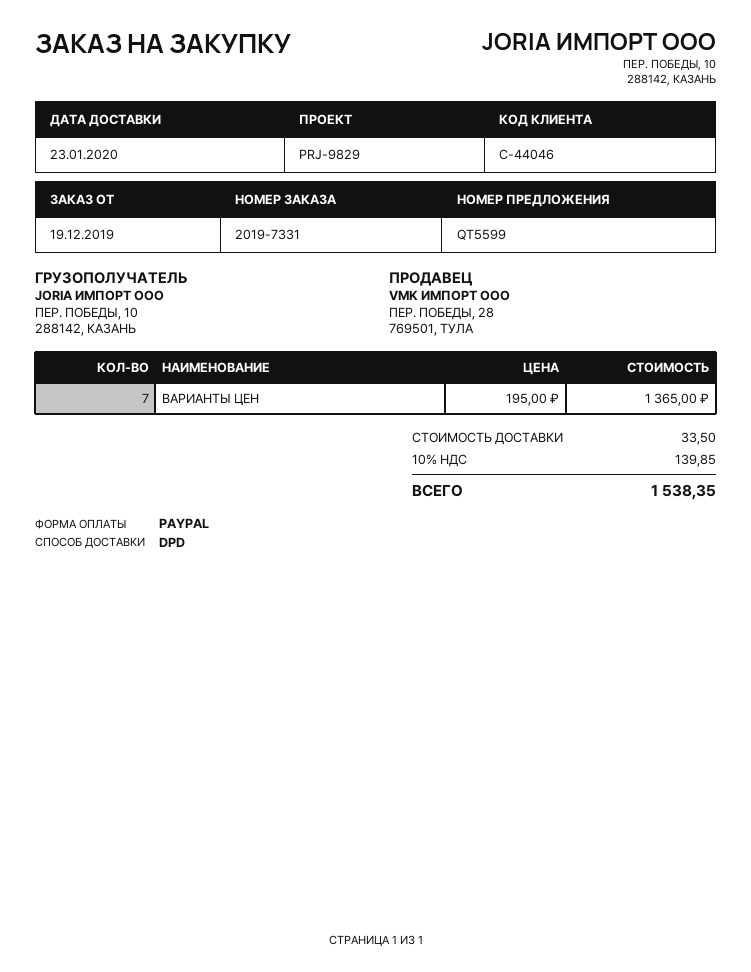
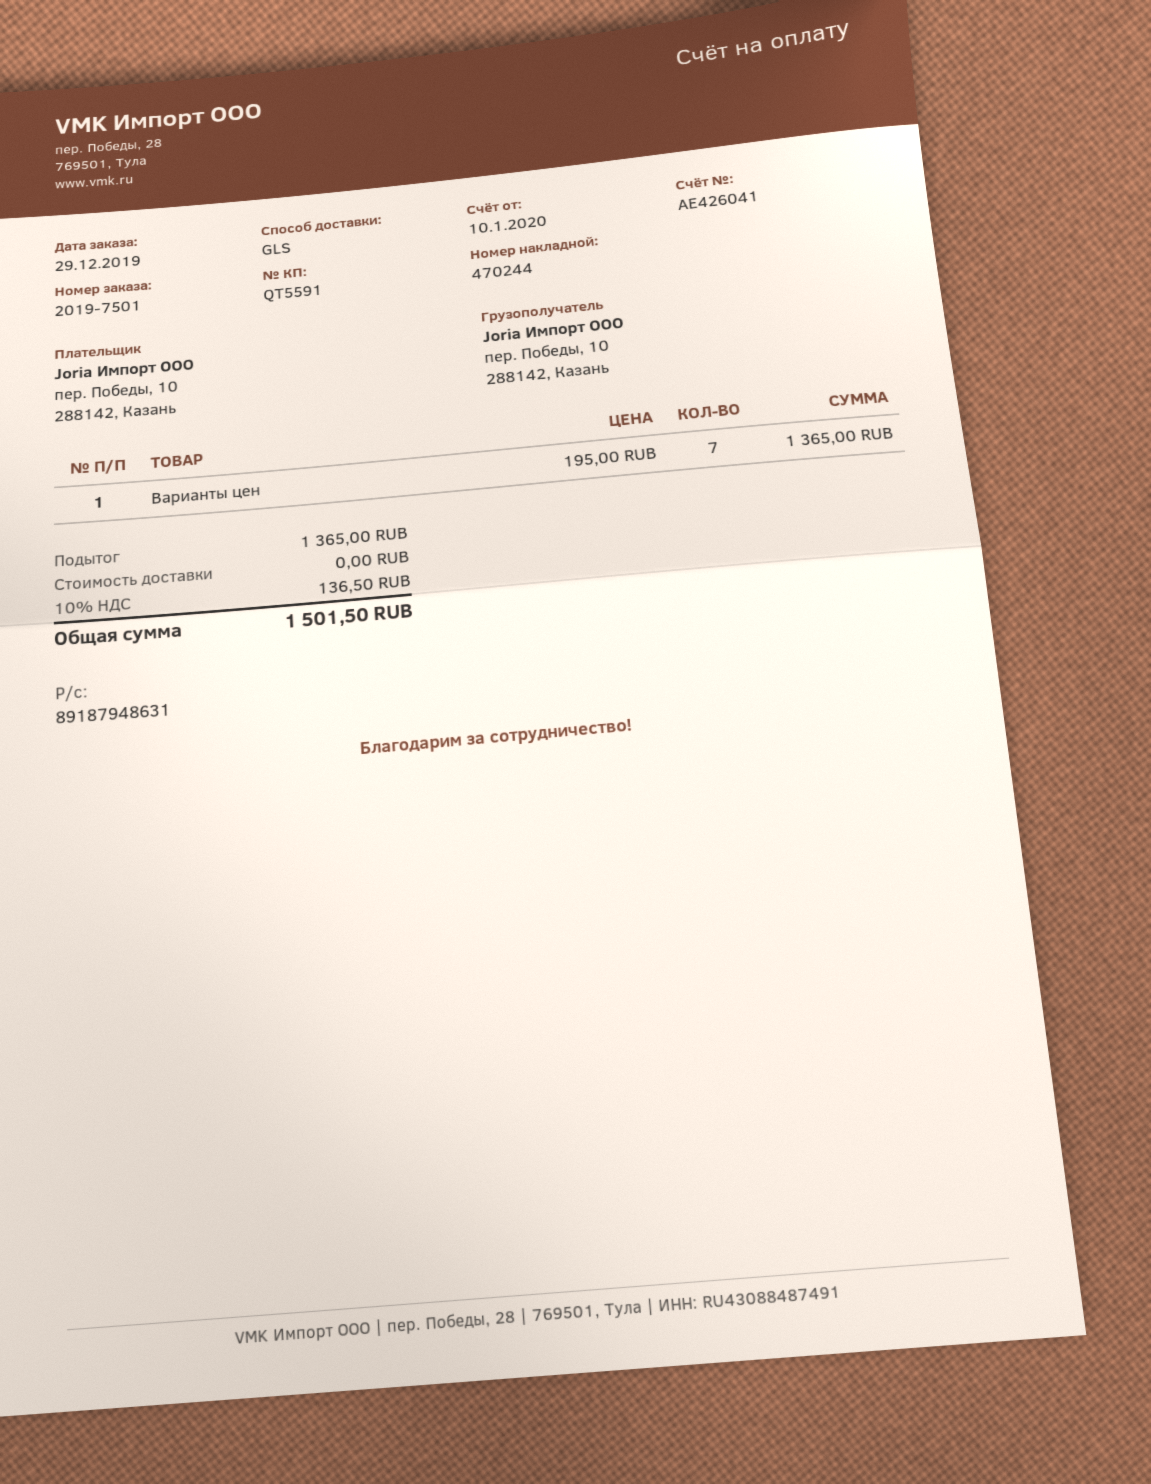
quote number: QT5599 -> QT5591
order number: 2019-7331 -> 2019-7501
order date: 2019-12-19 -> 2019-12-29
shipping method: DPD -> GLS
shipping: 33.50 -> 0.00
tax: 10% = 139.85 -> 10% = 136.50
total: 1538.35 -> 1501.50

